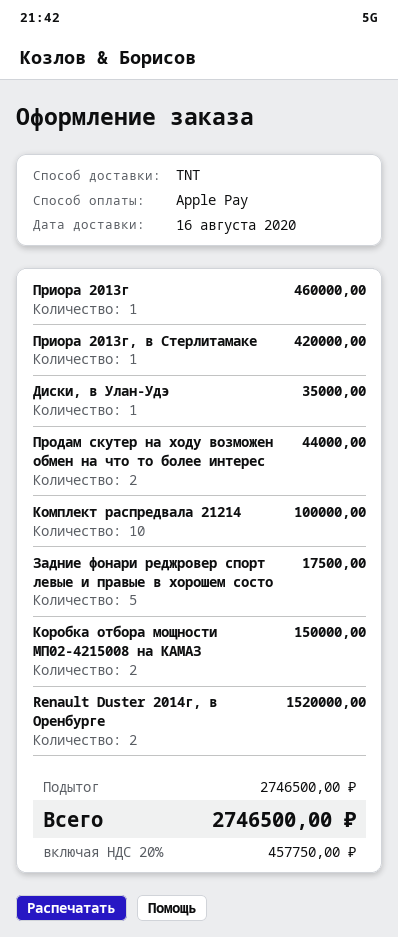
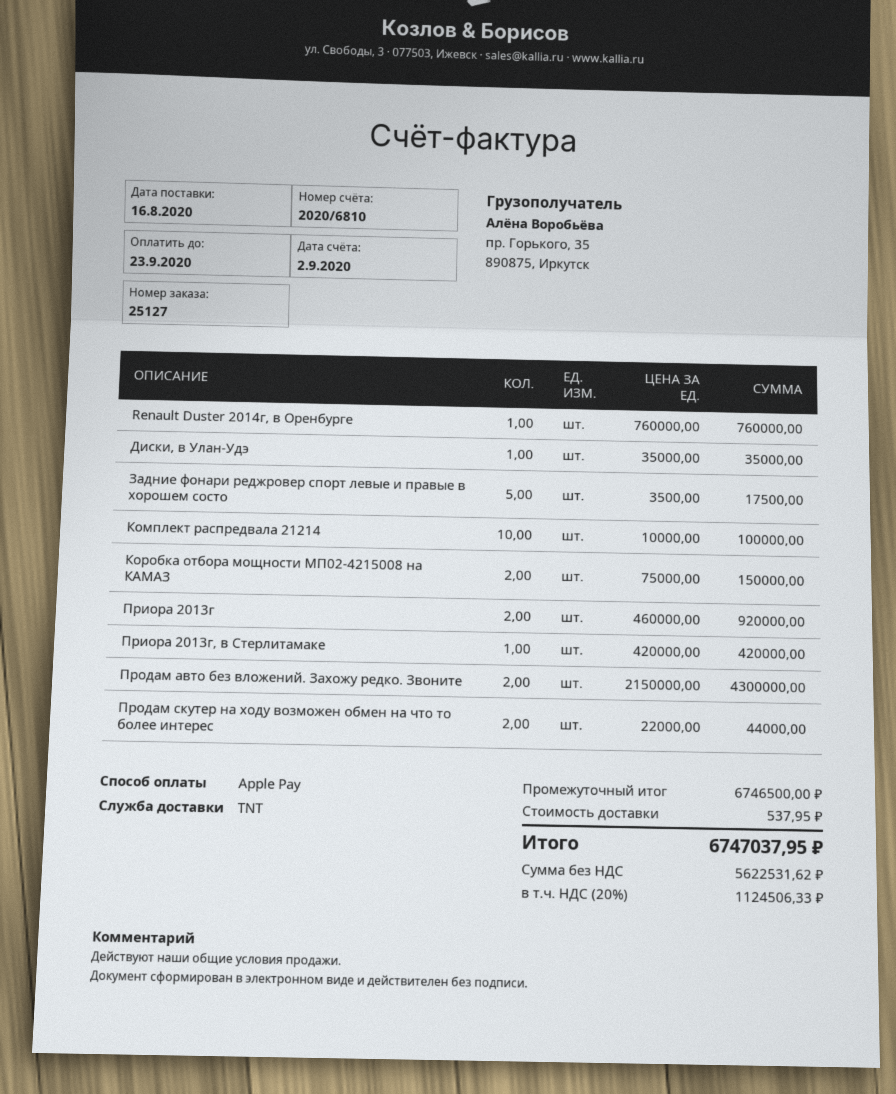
Приора 2013г: 1 for 460000.00 -> 2 for 920000.00
Renault Duster 2014г, в Оренбурге: 2 for 1520000.00 -> 1 for 760000.00
Продам авто без вложений. Захожу редко. Звоните: none -> 2 for 4300000.00
subtotal: 2746500.00 -> 6746500.00
shipping: none -> 537.95
tax: 20% = 457750.00 -> 20% = 1124506.33
total: 2746500.00 -> 6747037.95

